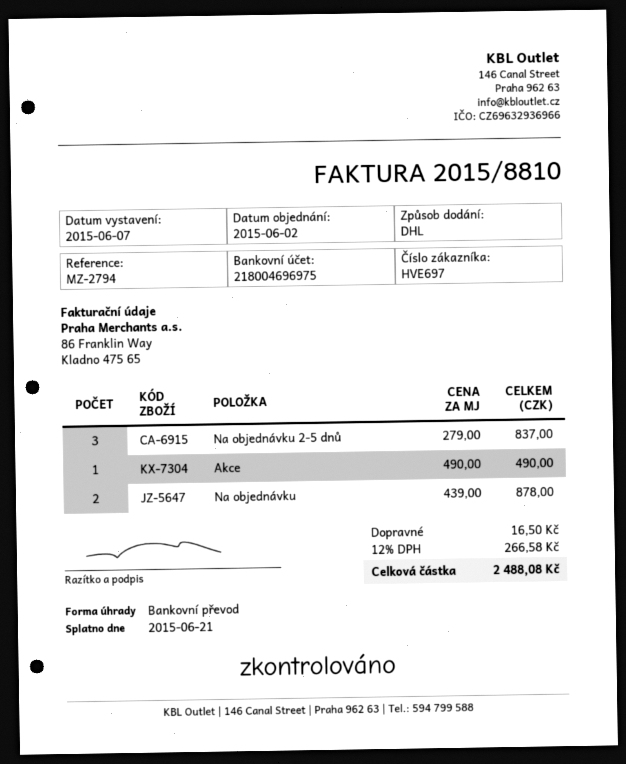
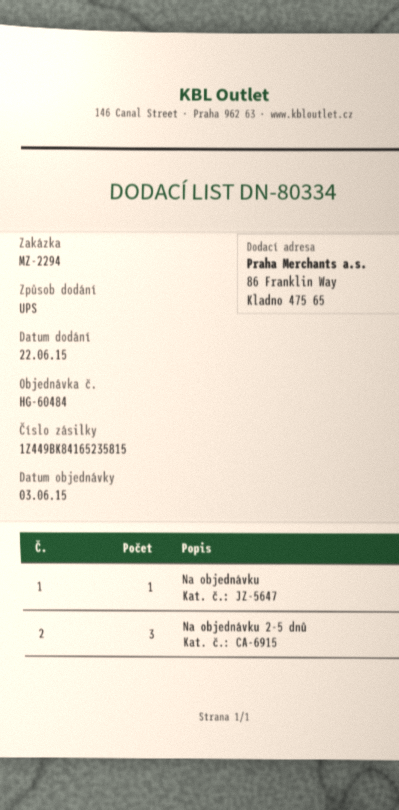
order date: 2015-06-02 -> 2015-06-03
reference: MZ-2794 -> MZ-2294
shipping method: DHL -> UPS
Akce: 1 -> none
Na objednávku: 2 -> 1

